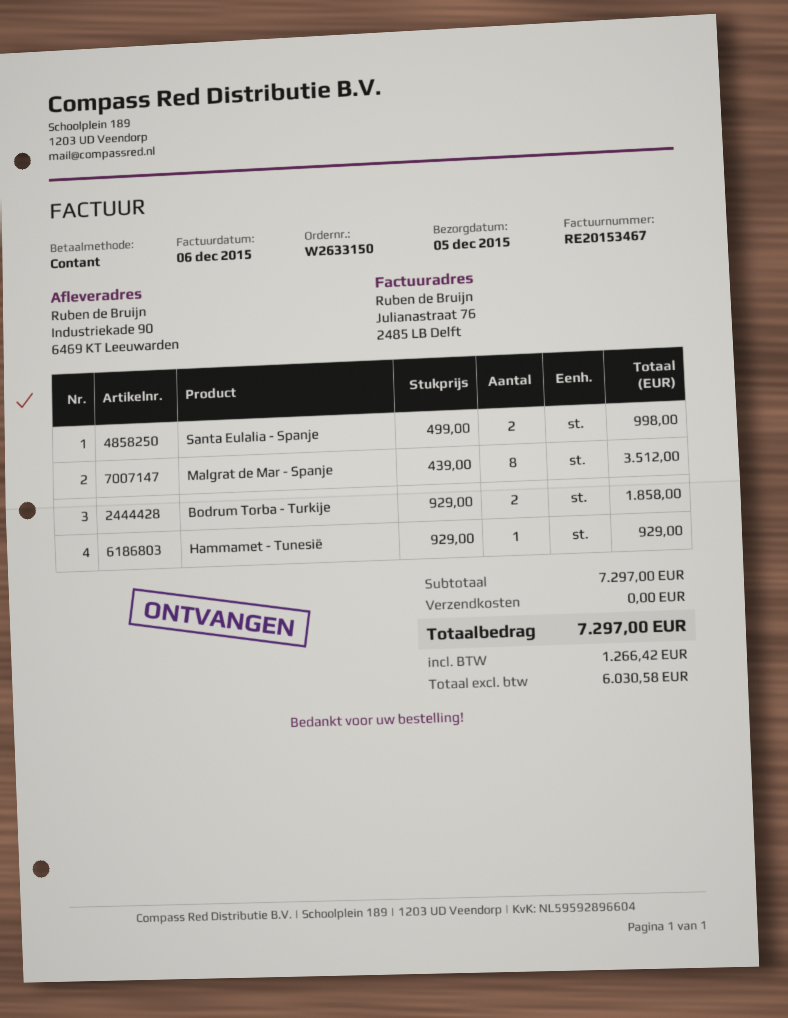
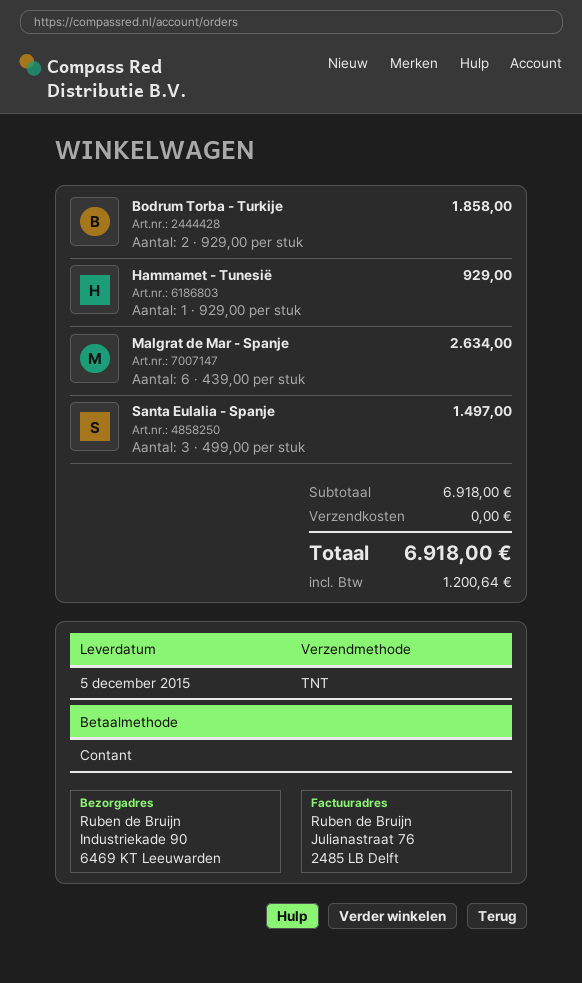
Santa Eulalia - Spanje: 2 x 499.00 = 998.00 -> 3 x 499.00 = 1497.00
Malgrat de Mar - Spanje: 8 x 439.00 = 3512.00 -> 6 x 439.00 = 2634.00
subtotal: 7297.00 -> 6918.00
tax: 1266.42 -> 1200.64
total: 7297.00 -> 6918.00

